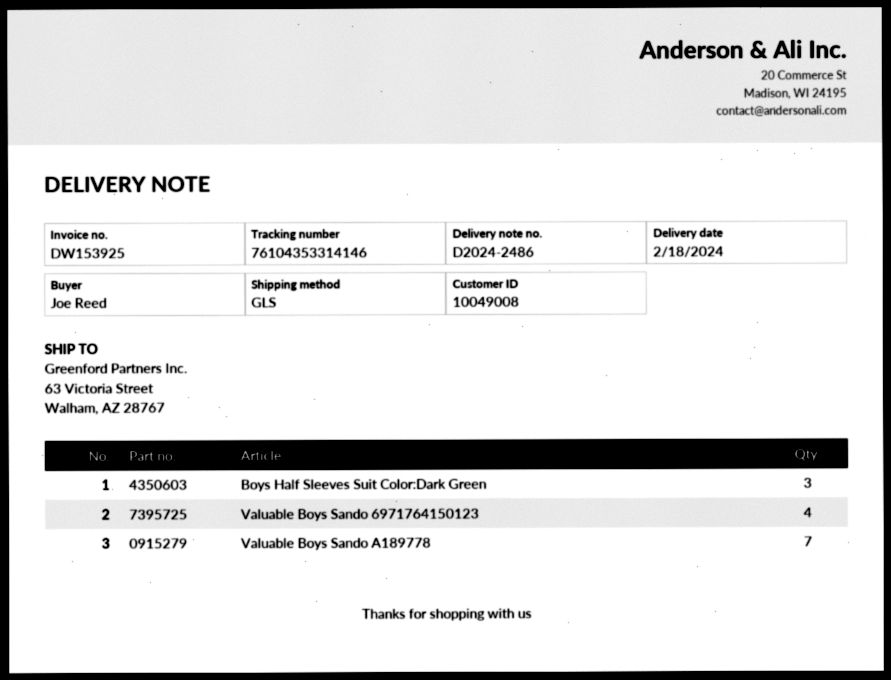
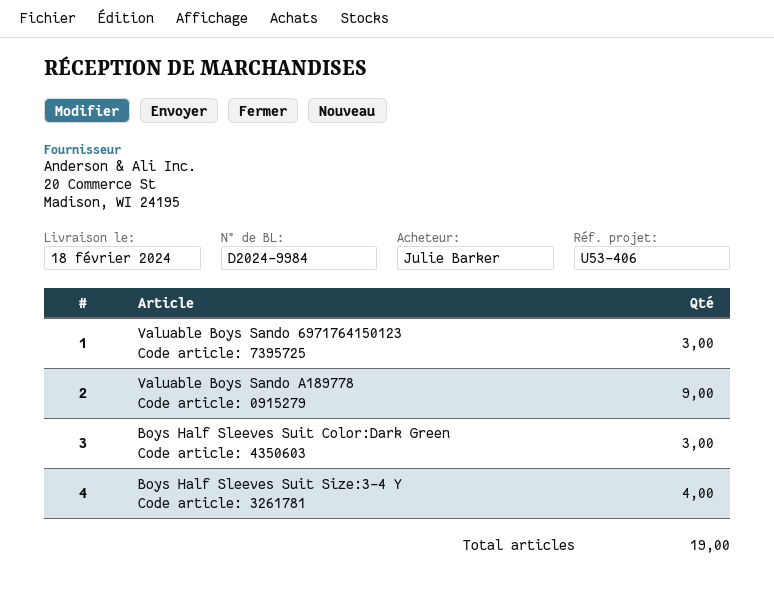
delivery note number: D2024-2486 -> D2024-9984
ordered by: Joe Reed -> Julie Barker
Valuable Boys Sando 6971764150123: 4 -> 3
Valuable Boys Sando A189778: 7 -> 9
Boys Half Sleeves Suit Size:3-4 Y: none -> 4

